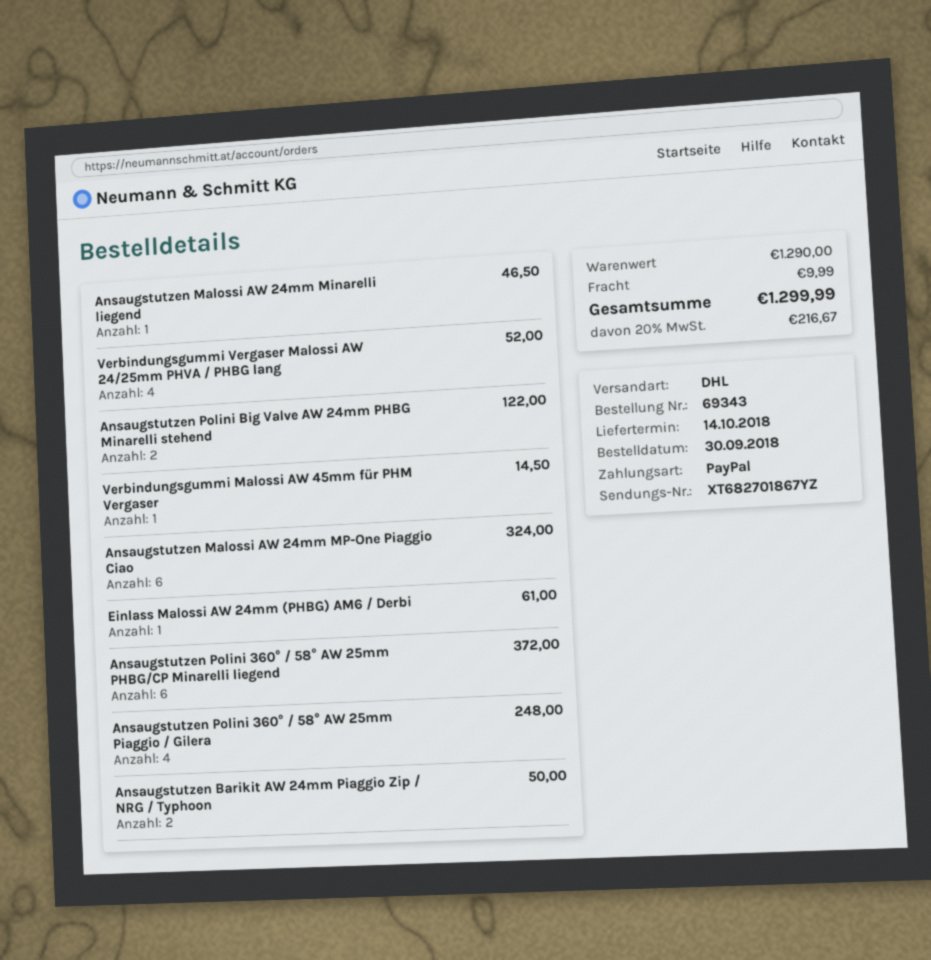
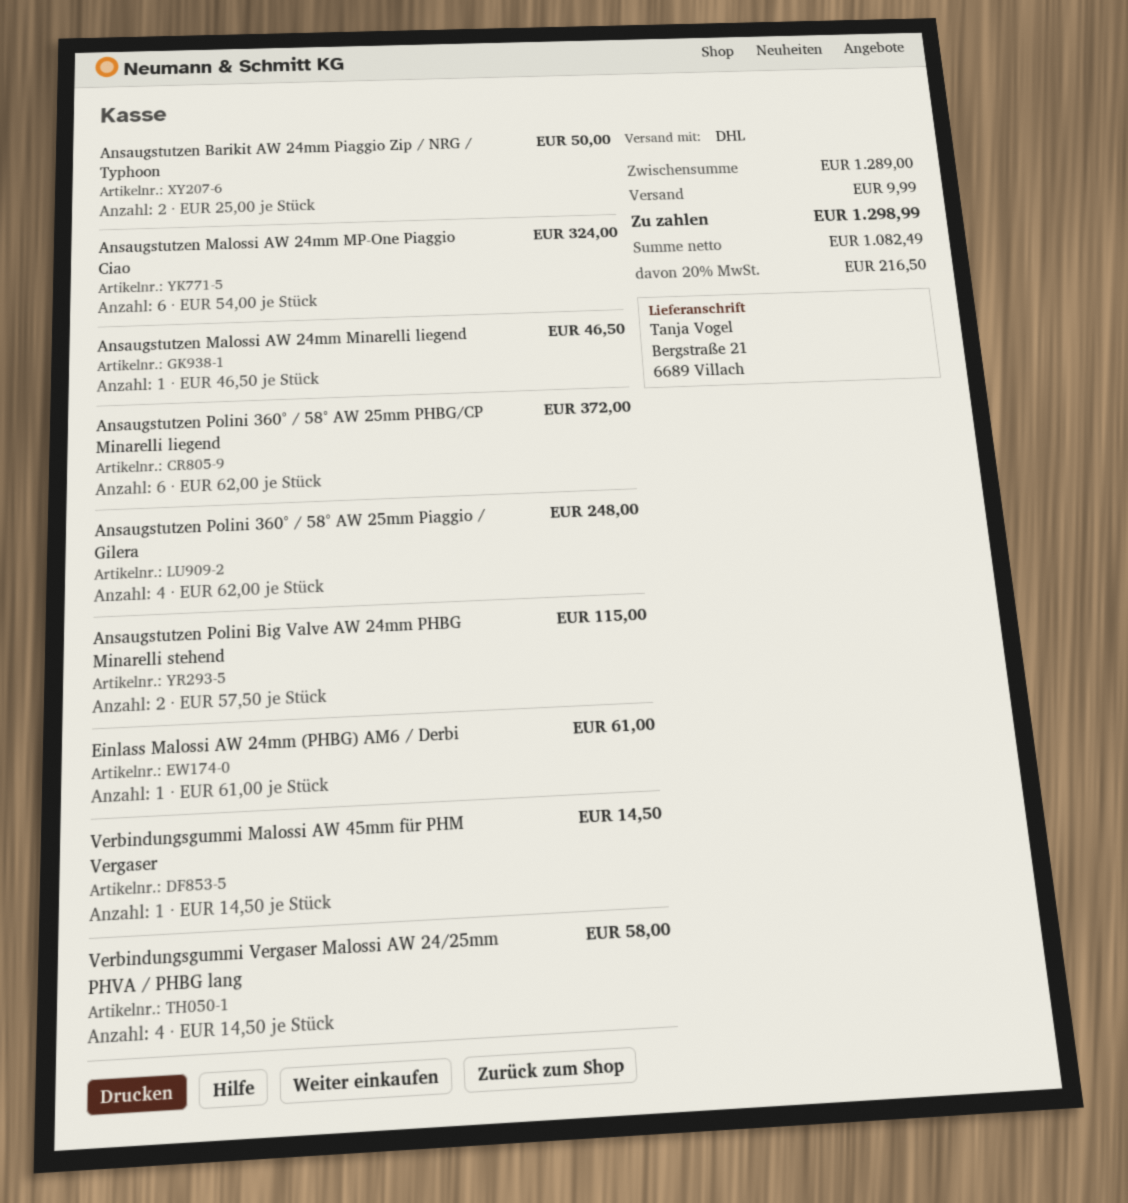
Verbindungsgummi Vergaser Malossi AW 24/25mm PHVA / PHBG lang: 4 for 52.00 -> 4 for 58.00
Ansaugstutzen Polini Big Valve AW 24mm PHBG Minarelli stehend: 2 for 122.00 -> 2 for 115.00
subtotal: 1290.00 -> 1289.00
tax: 20% = 216.67 -> 20% = 216.50
total: 1299.99 -> 1298.99

